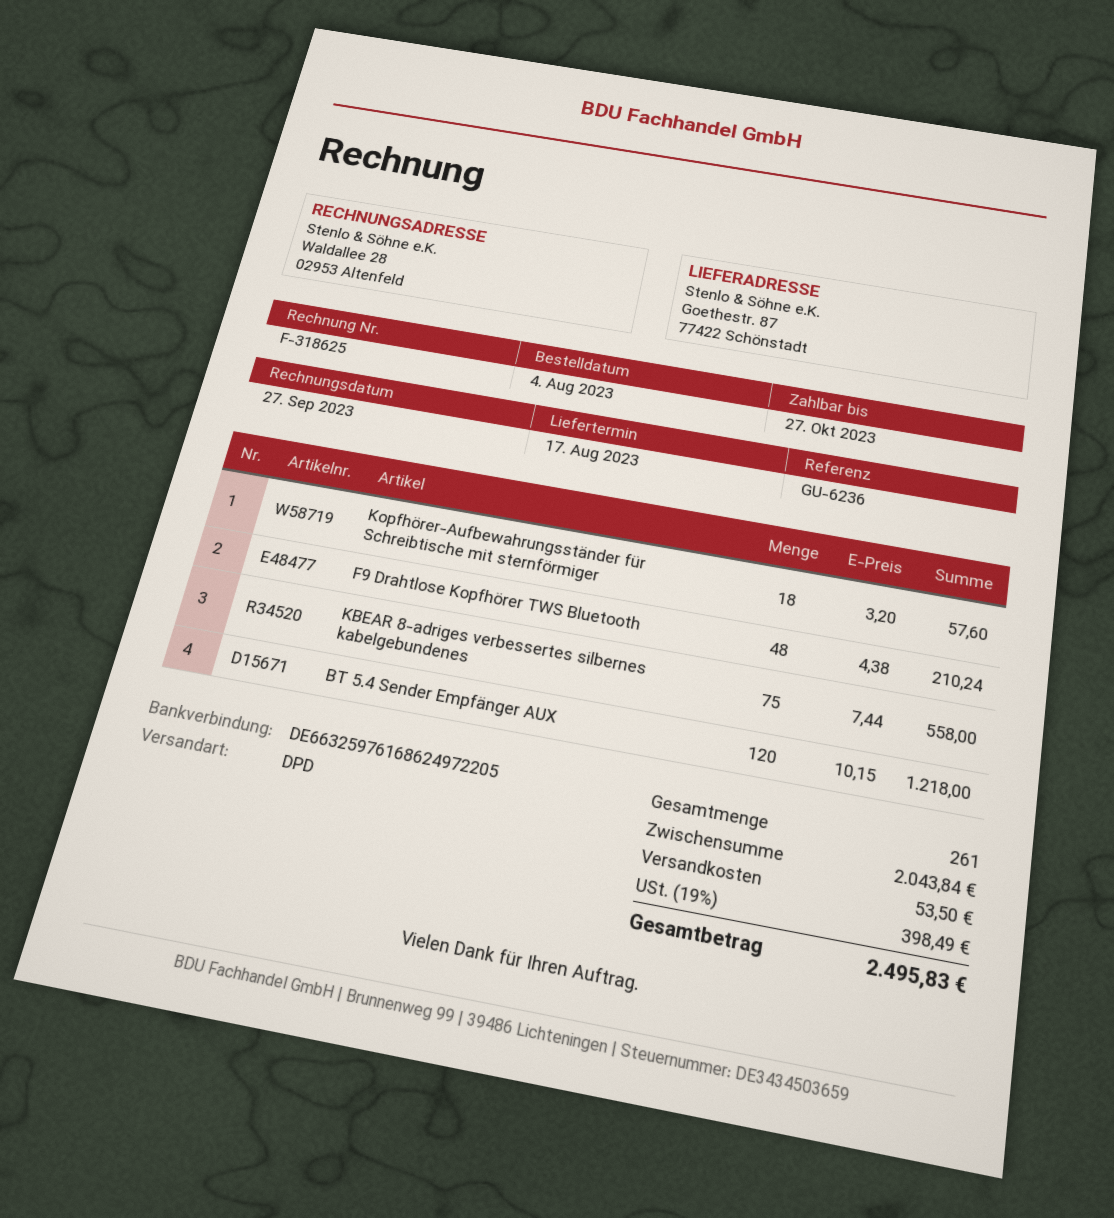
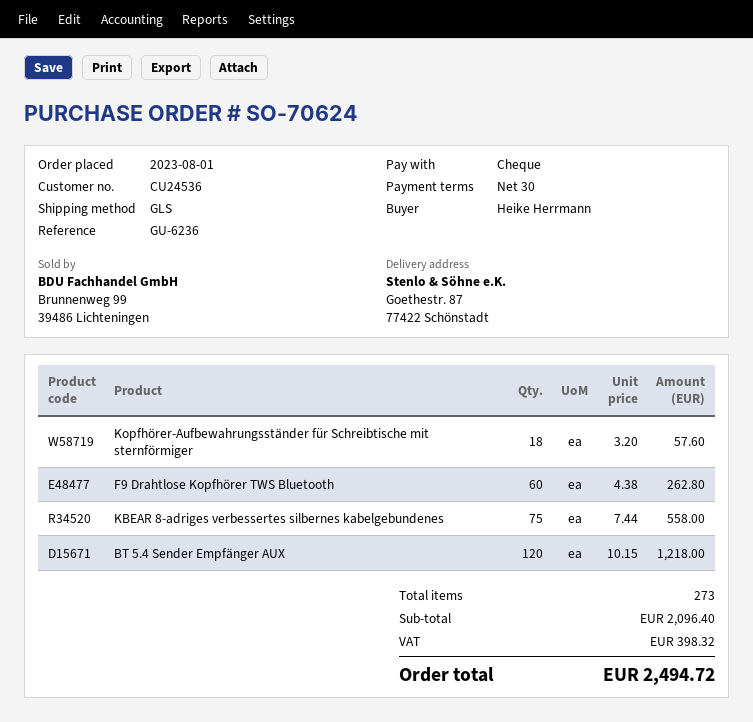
order date: 2023-08-04 -> 2023-08-01
shipping method: DPD -> GLS
F9 Drahtlose Kopfhörer TWS Bluetooth: 48 x 4.38 = 210.24 -> 60 x 4.38 = 262.80
total quantity: 261 -> 273
subtotal: 2043.84 -> 2096.40
shipping: 53.50 -> none
tax: 398.49 -> 398.32
total: 2495.83 -> 2494.72

